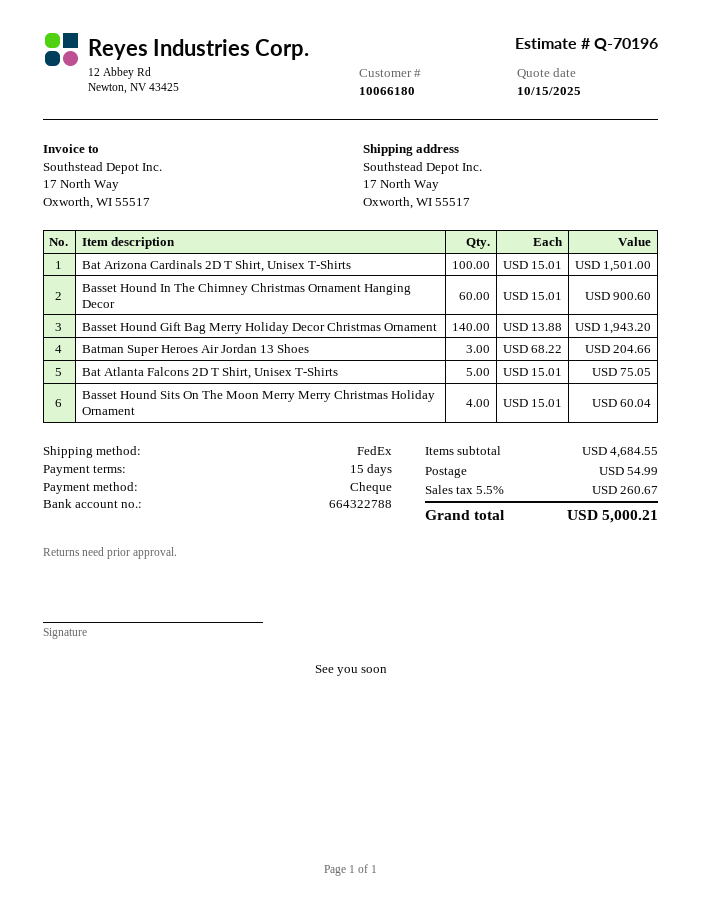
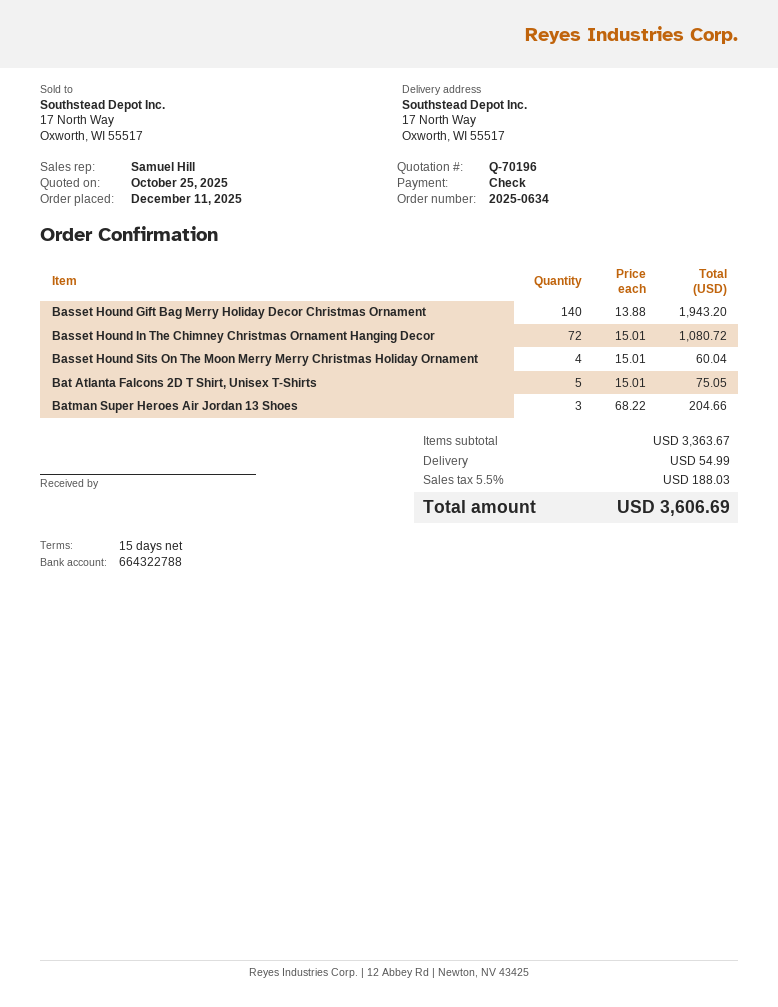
quote date: 2025-10-15 -> 2025-10-25
Bat Arizona Cardinals 2D T Shirt, Unisex T-Shirts: 100 x 15.01 = 1501.00 -> none
Basset Hound In The Chimney Christmas Ornament Hanging Decor: 60 x 15.01 = 900.60 -> 72 x 15.01 = 1080.72
subtotal: 4684.55 -> 3363.67
tax: 5.5% = 260.67 -> 5.5% = 188.03
total: 5000.21 -> 3606.69

